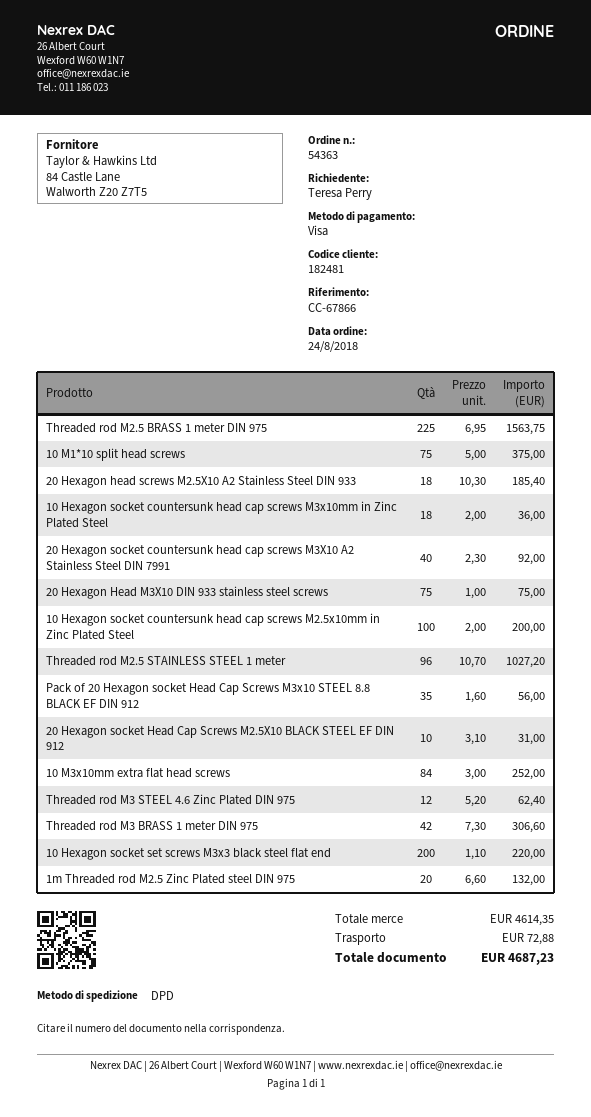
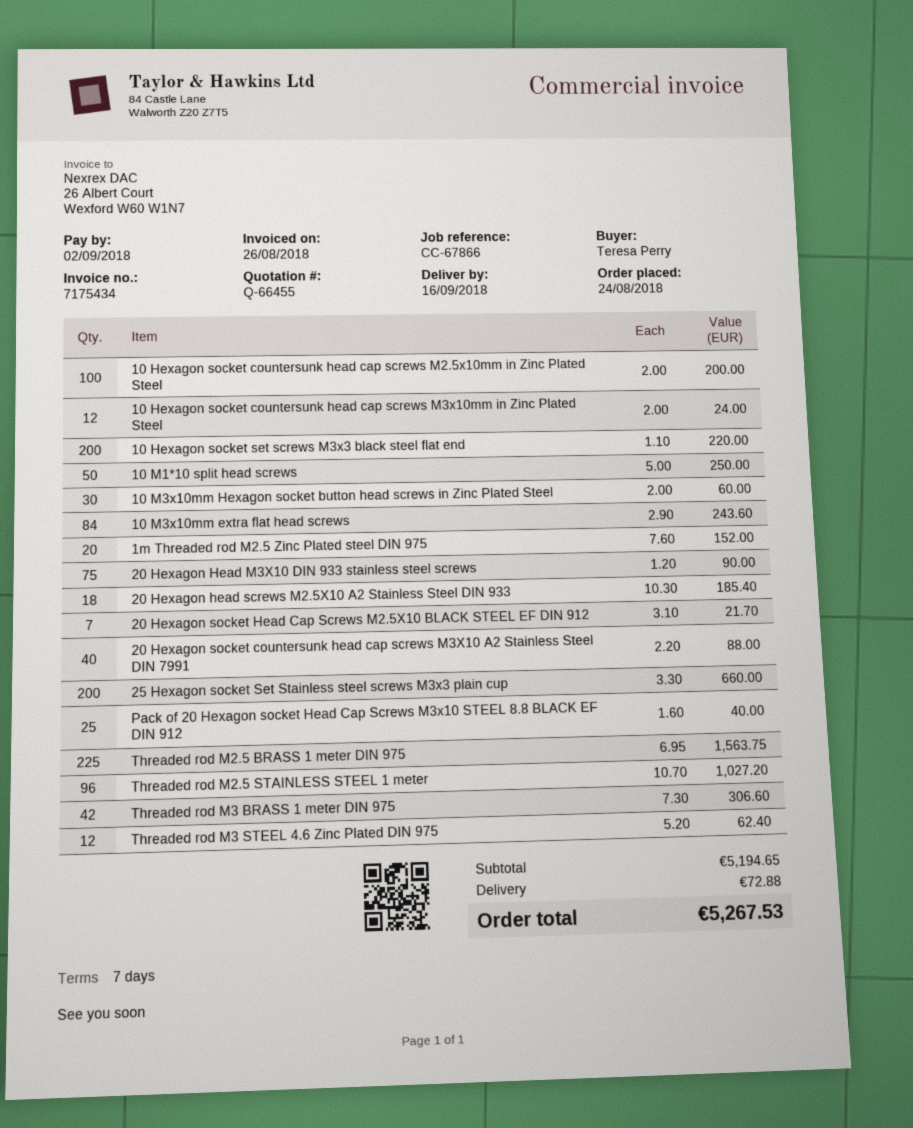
10 M1*10 split head screws: 75 x 5.00 = 375.00 -> 50 x 5.00 = 250.00
10 Hexagon socket countersunk head cap screws M3x10mm in Zinc Plated Steel: 18 x 2.00 = 36.00 -> 12 x 2.00 = 24.00
20 Hexagon socket countersunk head cap screws M3X10 A2 Stainless Steel DIN 7991: 40 x 2.30 = 92.00 -> 40 x 2.20 = 88.00
20 Hexagon Head M3X10 DIN 933 stainless steel screws: 75 x 1.00 = 75.00 -> 75 x 1.20 = 90.00
Pack of 20 Hexagon socket Head Cap Screws M3x10 STEEL 8.8 BLACK EF DIN 912: 35 x 1.60 = 56.00 -> 25 x 1.60 = 40.00
20 Hexagon socket Head Cap Screws M2.5X10 BLACK STEEL EF DIN 912: 10 x 3.10 = 31.00 -> 7 x 3.10 = 21.70
10 M3x10mm extra flat head screws: 84 x 3.00 = 252.00 -> 84 x 2.90 = 243.60
1m Threaded rod M2.5 Zinc Plated steel DIN 975: 20 x 6.60 = 132.00 -> 20 x 7.60 = 152.00
10 M3x10mm Hexagon socket button head screws in Zinc Plated Steel: none -> 30 x 2.00 = 60.00
25 Hexagon socket Set Stainless steel screws M3x3 plain cup: none -> 200 x 3.30 = 660.00
subtotal: 4614.35 -> 5194.65
total: 4687.23 -> 5267.53

